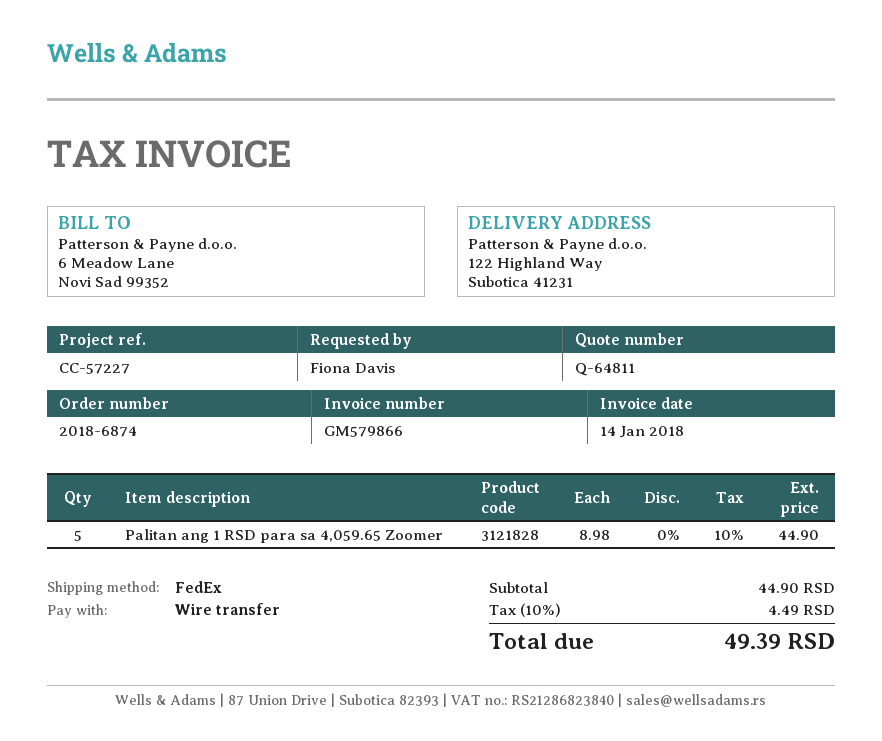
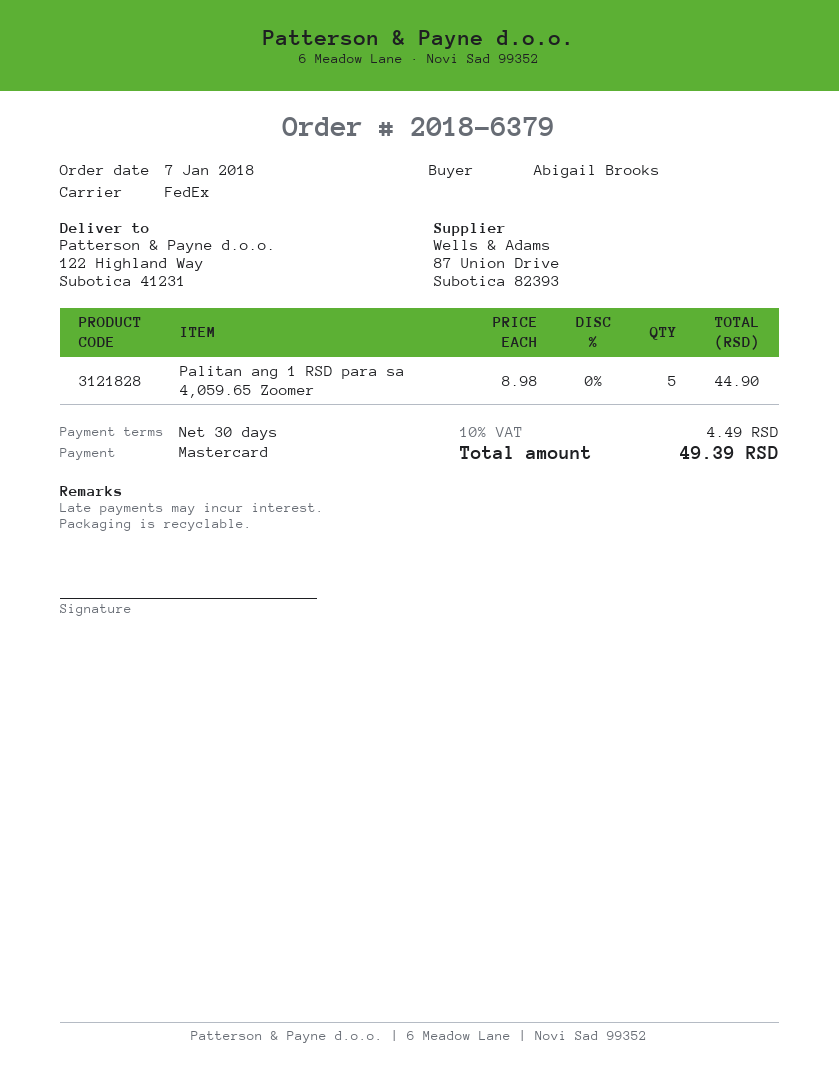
order number: 2018-6874 -> 2018-6379
ordered by: Fiona Davis -> Abigail Brooks
payment method: bank transfer -> Mastercard

